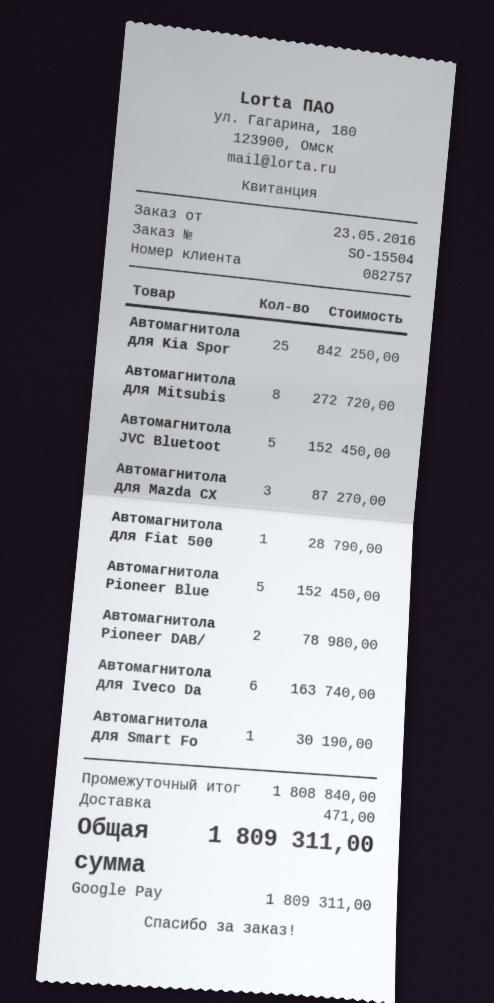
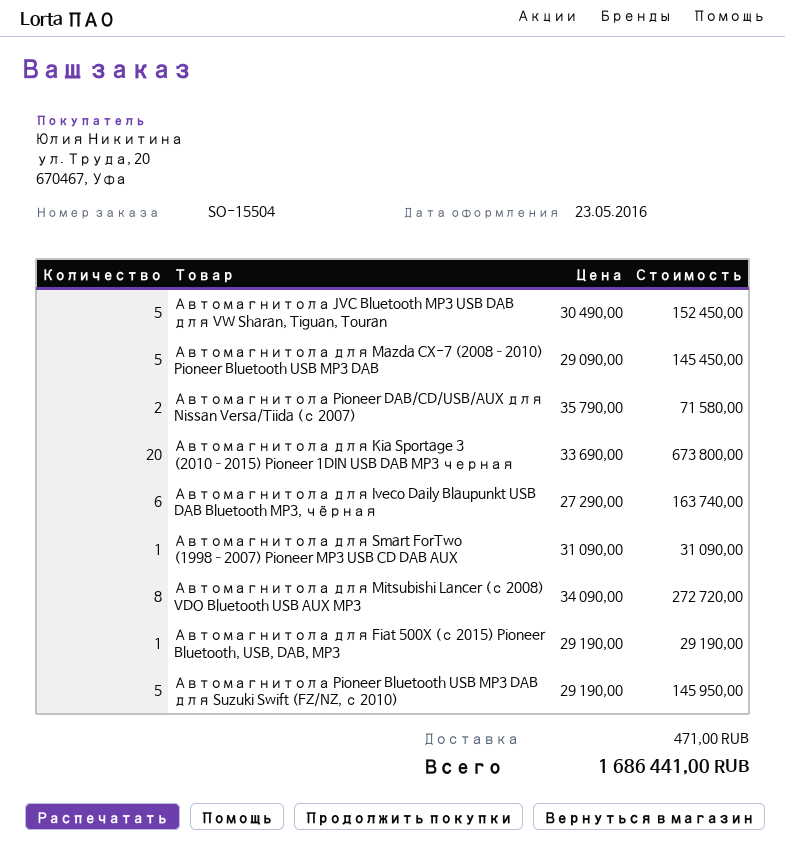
Автомагнитола для Kia Spor: 25 for 842250.00 -> 20 for 673800.00
Автомагнитола для Mazda CX: 3 for 87270.00 -> 5 for 145450.00
Автомагнитола для Fiat 500: 1 for 28790.00 -> 1 for 29190.00
Автомагнитола Pioneer Blue: 5 for 152450.00 -> 5 for 145950.00
Автомагнитола Pioneer DAB/: 2 for 78980.00 -> 2 for 71580.00
Автомагнитола для Smart Fo: 1 for 30190.00 -> 1 for 31090.00
total: 1809311.00 -> 1686441.00

